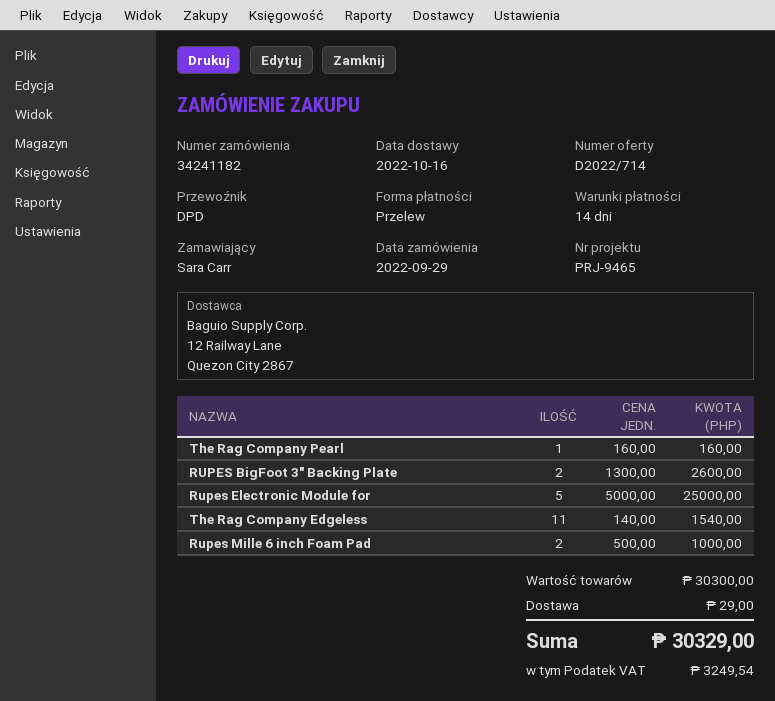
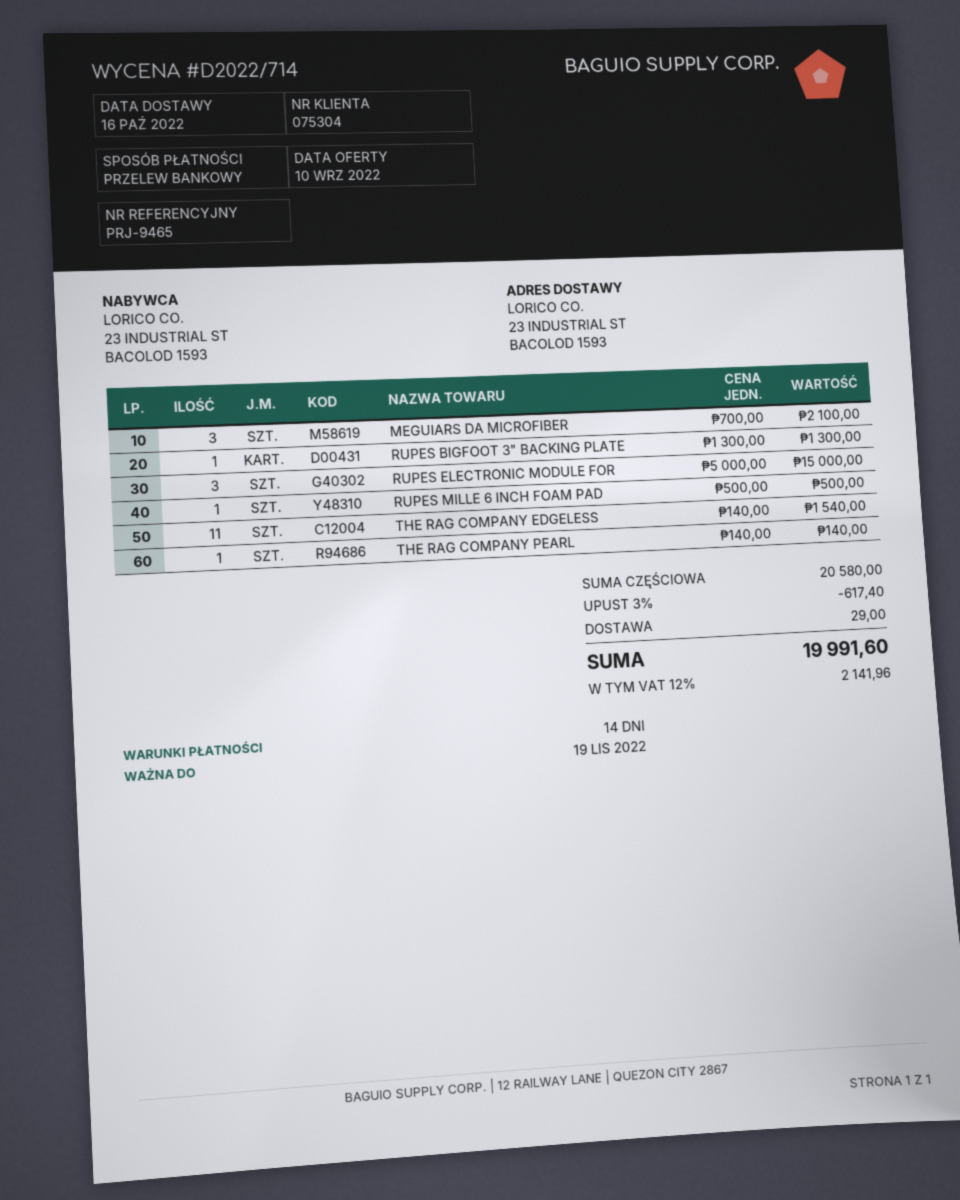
The Rag Company Pearl: 1 x 160.00 = 160.00 -> 1 x 140.00 = 140.00
RUPES BigFoot 3" Backing Plate: 2 x 1300.00 = 2600.00 -> 1 x 1300.00 = 1300.00
Rupes Electronic Module for: 5 x 5000.00 = 25000.00 -> 3 x 5000.00 = 15000.00
Rupes Mille 6 inch Foam Pad: 2 x 500.00 = 1000.00 -> 1 x 500.00 = 500.00
MEGUIARS DA MICROFIBER: none -> 3 x 700.00 = 2100.00
subtotal: 30300.00 -> 20580.00
discount: none -> 3% = 617.40
tax: 3249.54 -> 2141.96
total: 30329.00 -> 19991.60

